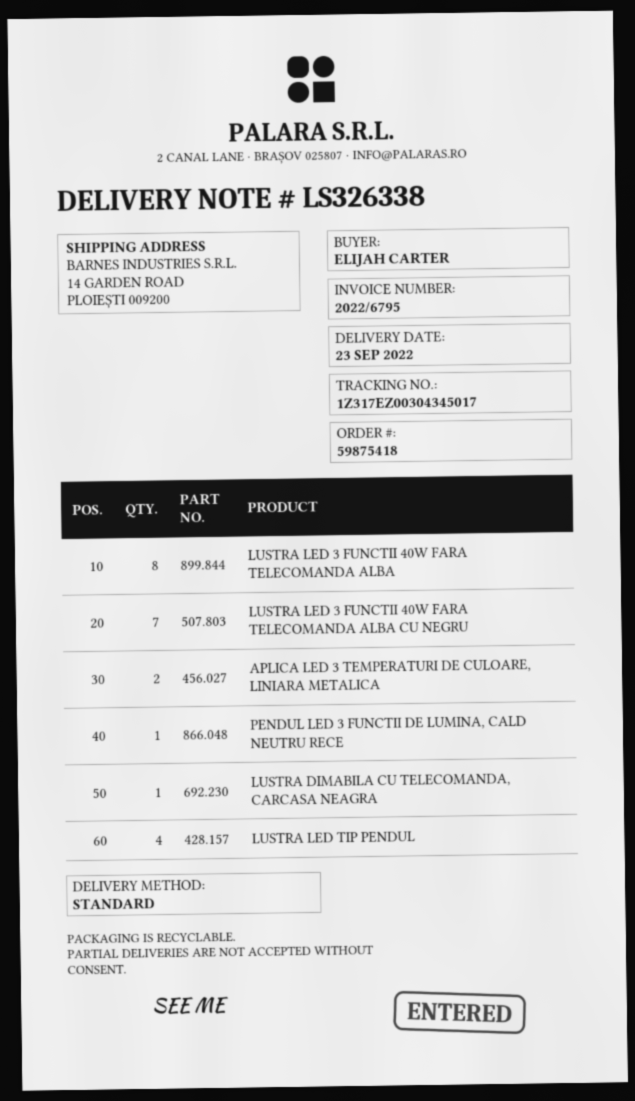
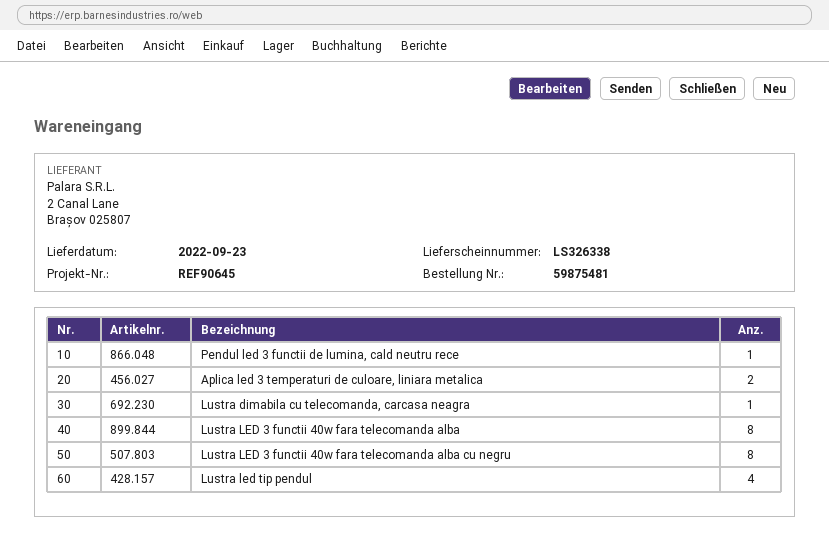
order number: 59875418 -> 59875481
LUSTRA LED 3 FUNCTII 40W FARA TELECOMANDA ALBA CU NEGRU: 7 -> 8

